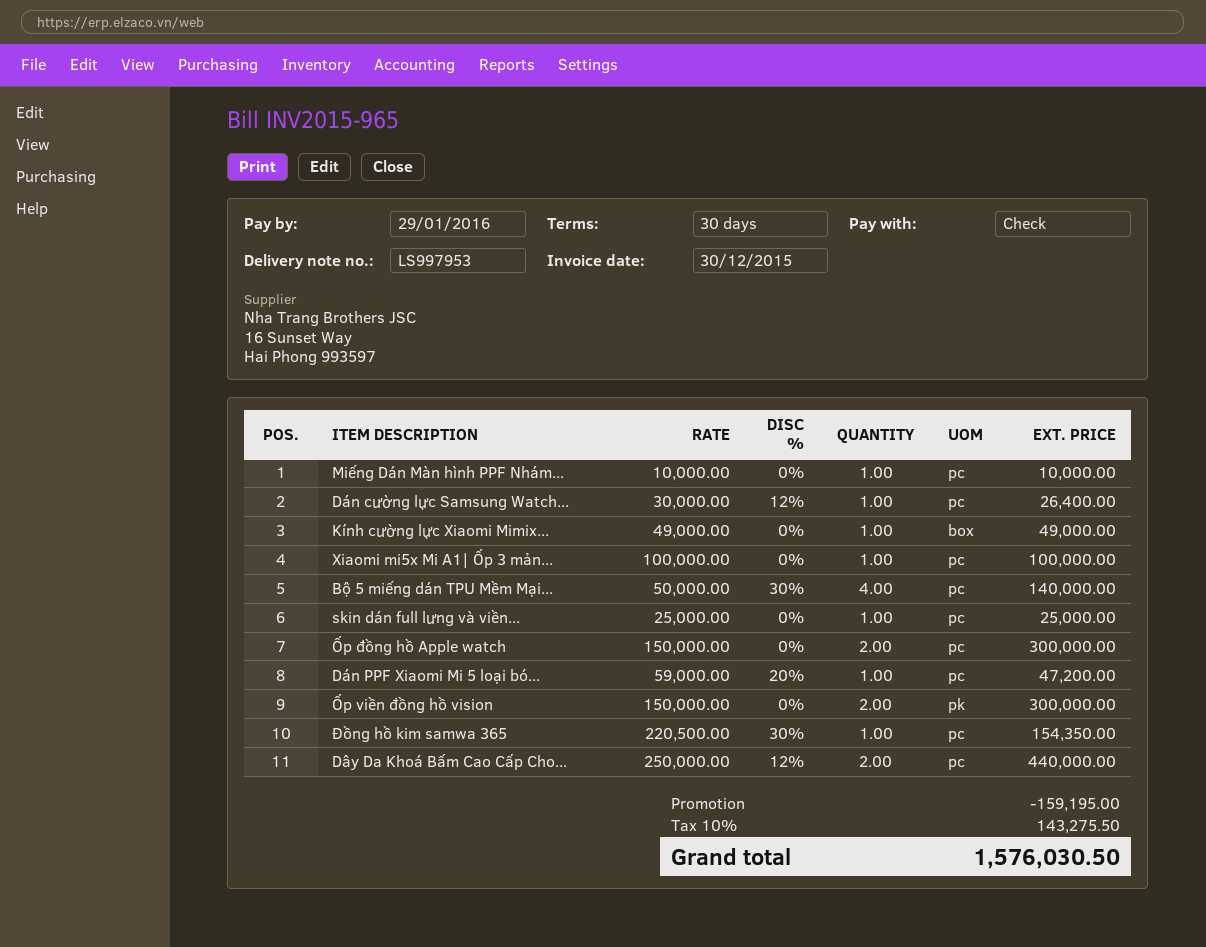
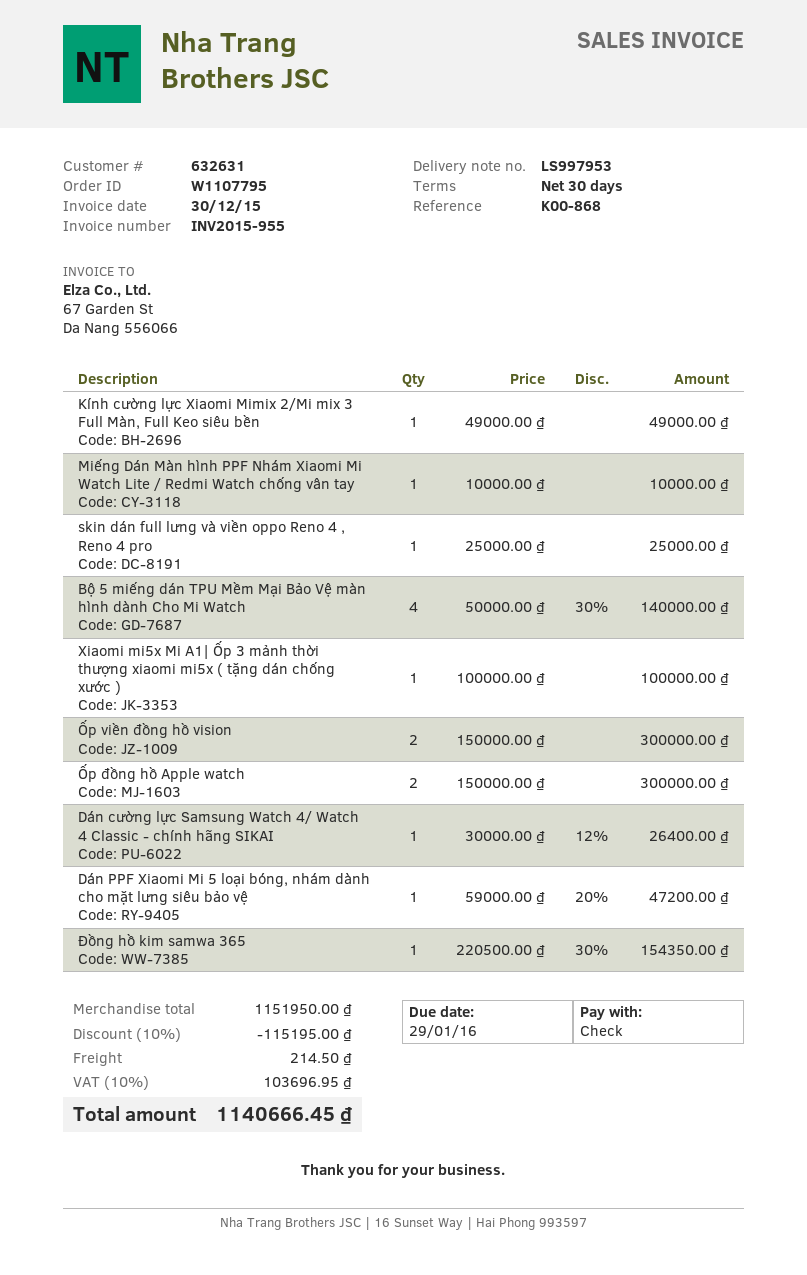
invoice number: INV2015-965 -> INV2015-955
Dây Da Khoá Bấm Cao Cấp Cho...: 2 x 250000.00 - 12% = 440000.00 -> none
discount: 159195.00 -> 115195.00
shipping: none -> 214.50
tax: 10% = 143275.50 -> 10% = 103696.95
total: 1576030.50 -> 1140666.45

